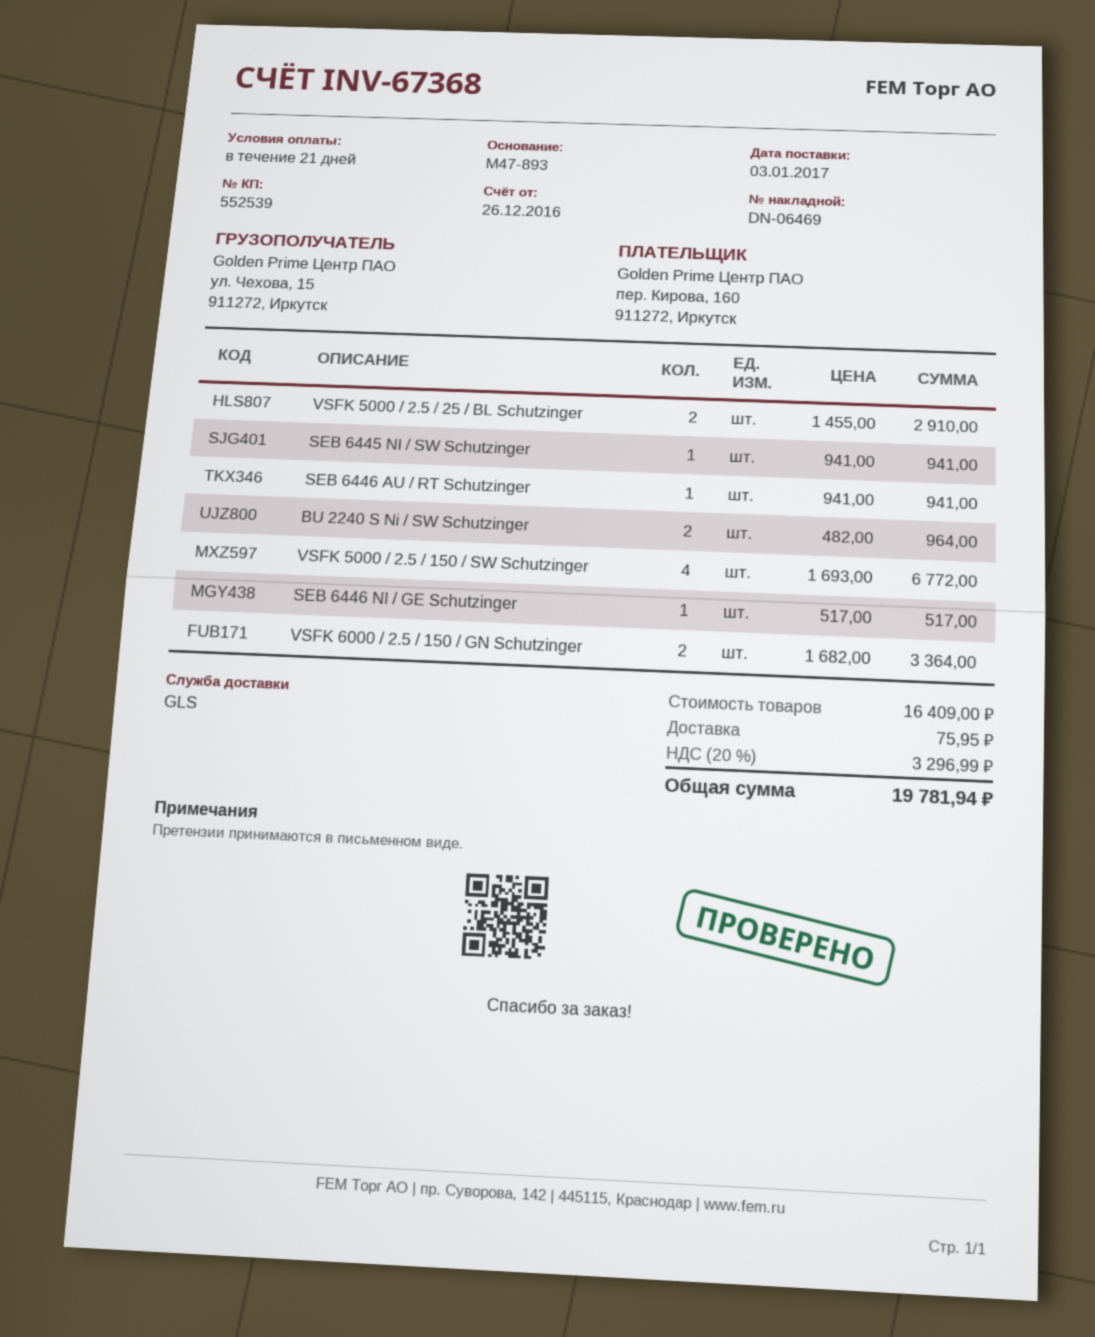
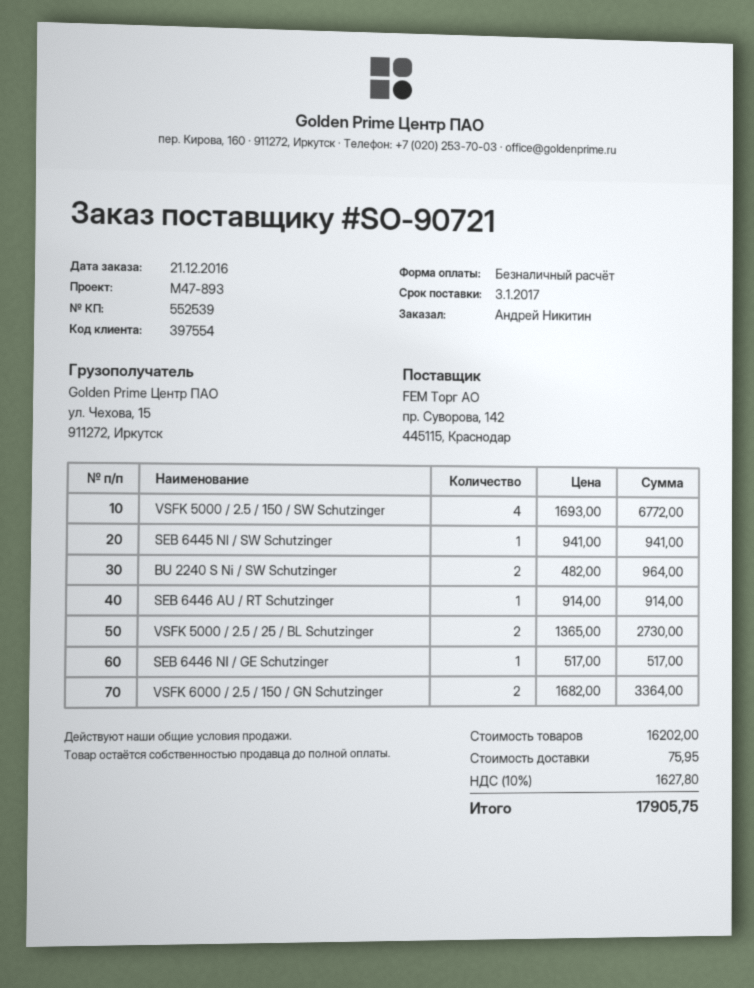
VSFK 5000 / 2.5 / 25 / BL Schutzinger: 2 x 1455.00 = 2910.00 -> 2 x 1365.00 = 2730.00
SEB 6446 AU / RT Schutzinger: 1 x 941.00 = 941.00 -> 1 x 914.00 = 914.00
subtotal: 16409.00 -> 16202.00
tax: 20% = 3296.99 -> 10% = 1627.80
total: 19781.94 -> 17905.75

